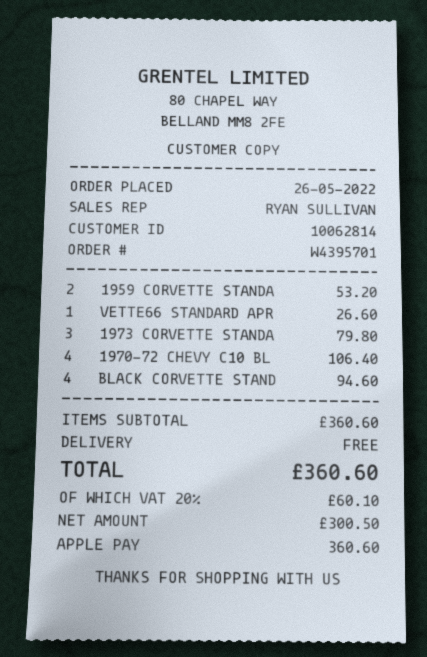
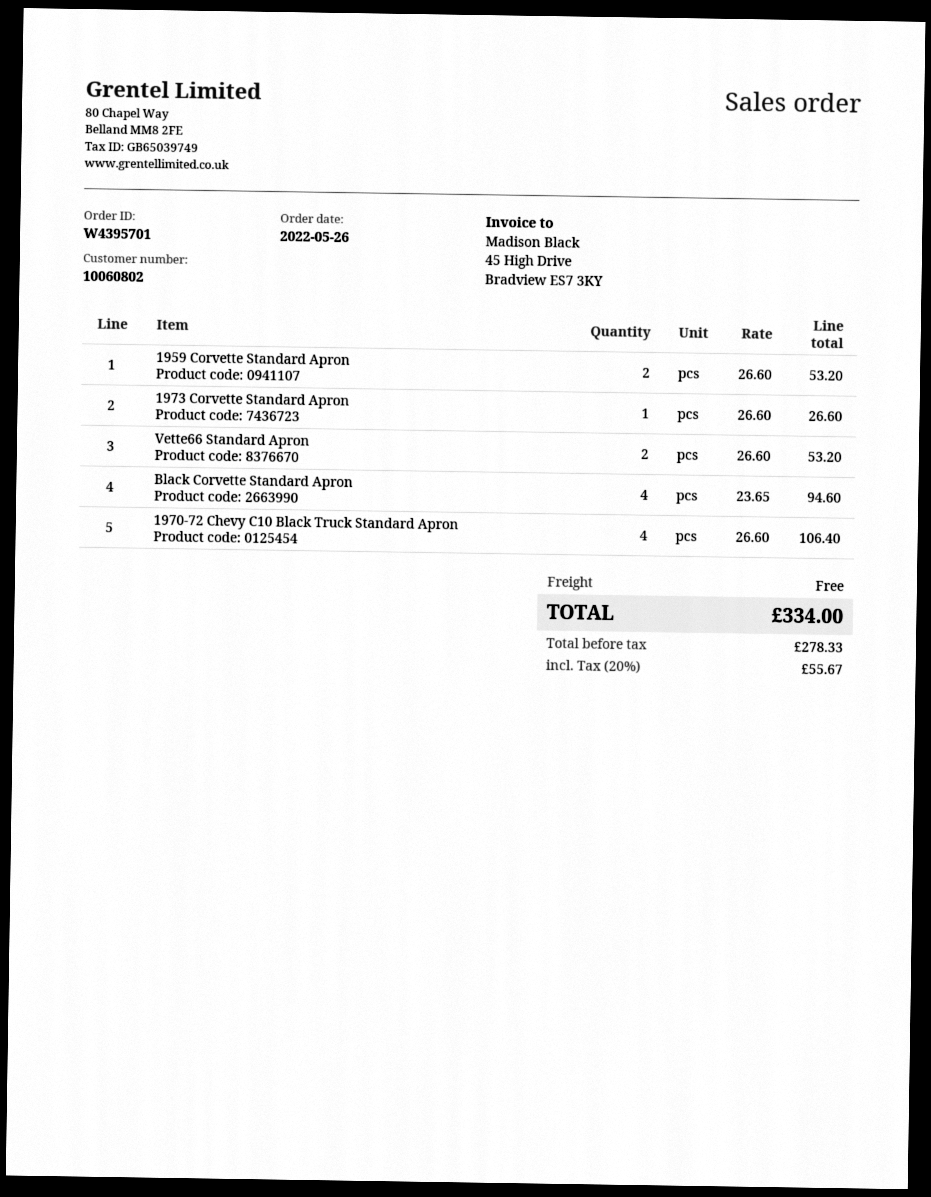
customer number: 10062814 -> 10060802
VETTE66 STANDARD APR: 1 for 26.60 -> 2 for 53.20
1973 CORVETTE STANDA: 3 for 79.80 -> 1 for 26.60
net: 300.50 -> 278.33
tax: 20% = 60.10 -> 20% = 55.67
total: 360.60 -> 334.00

